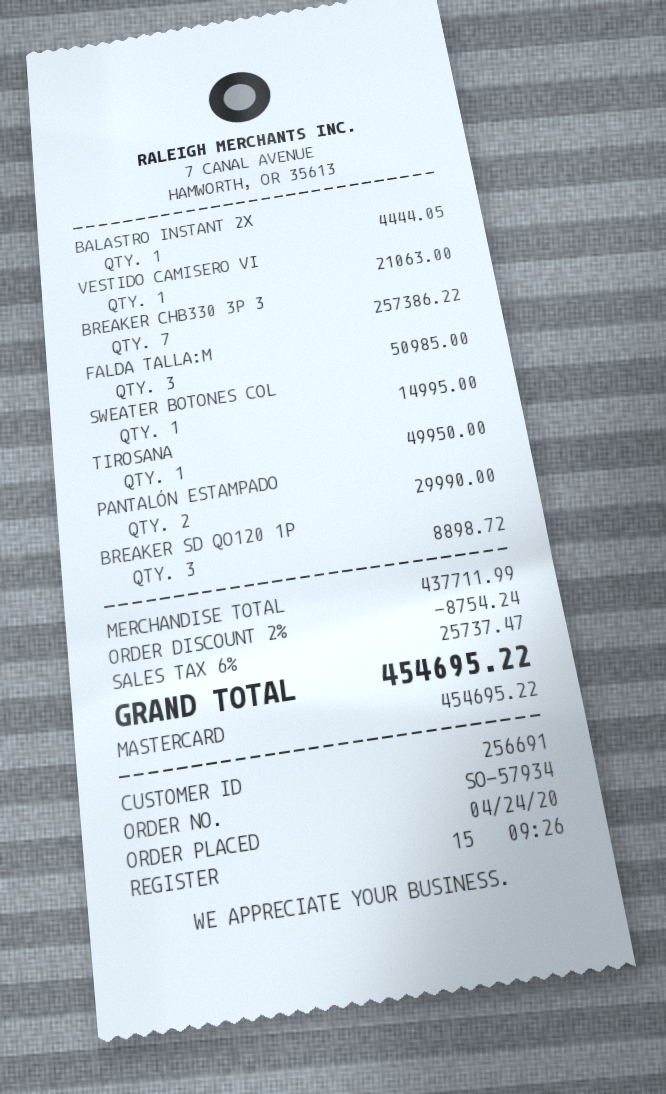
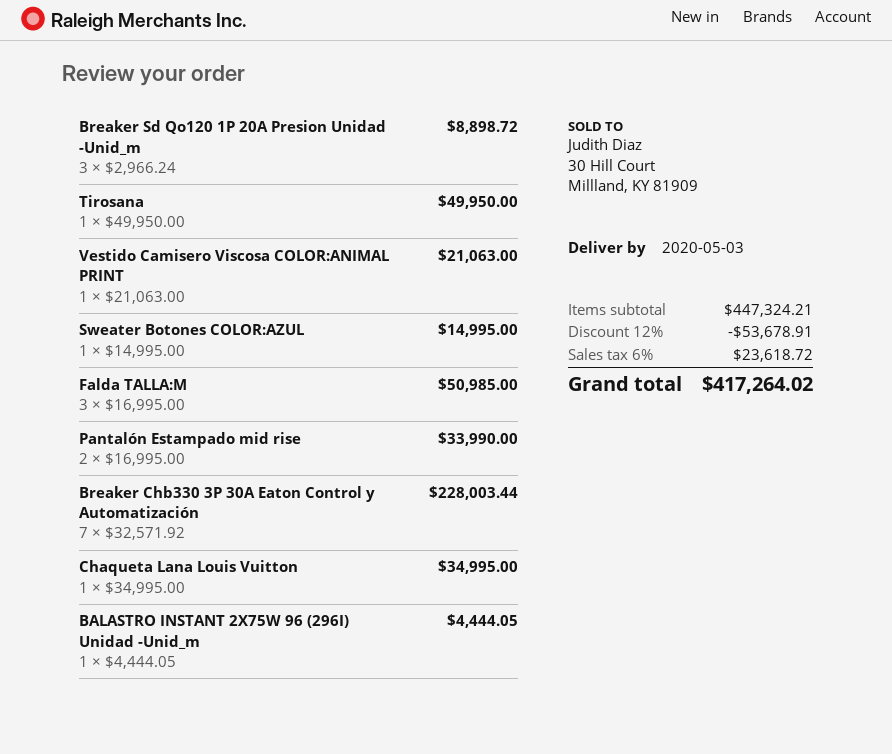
BREAKER CHB330 3P 3: 7 for 257386.22 -> 7 for 228003.44
PANTALÓN ESTAMPADO: 2 for 29990.00 -> 2 for 33990.00
Chaqueta Lana Louis Vuitton: none -> 1 for 34995.00
subtotal: 437711.99 -> 447324.21
discount: 2% = 8754.24 -> 12% = 53678.91
tax: 6% = 25737.47 -> 6% = 23618.72
total: 454695.22 -> 417264.02

